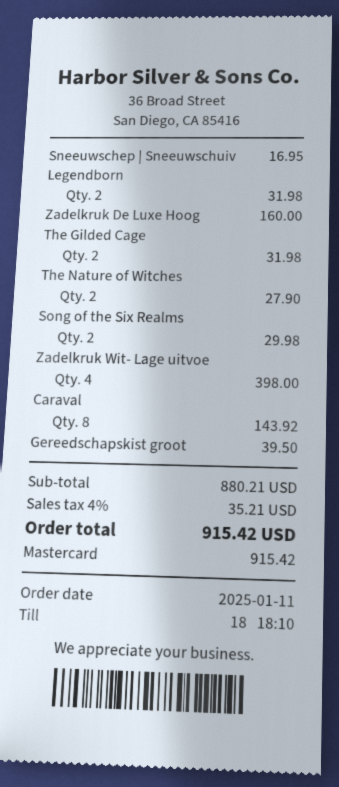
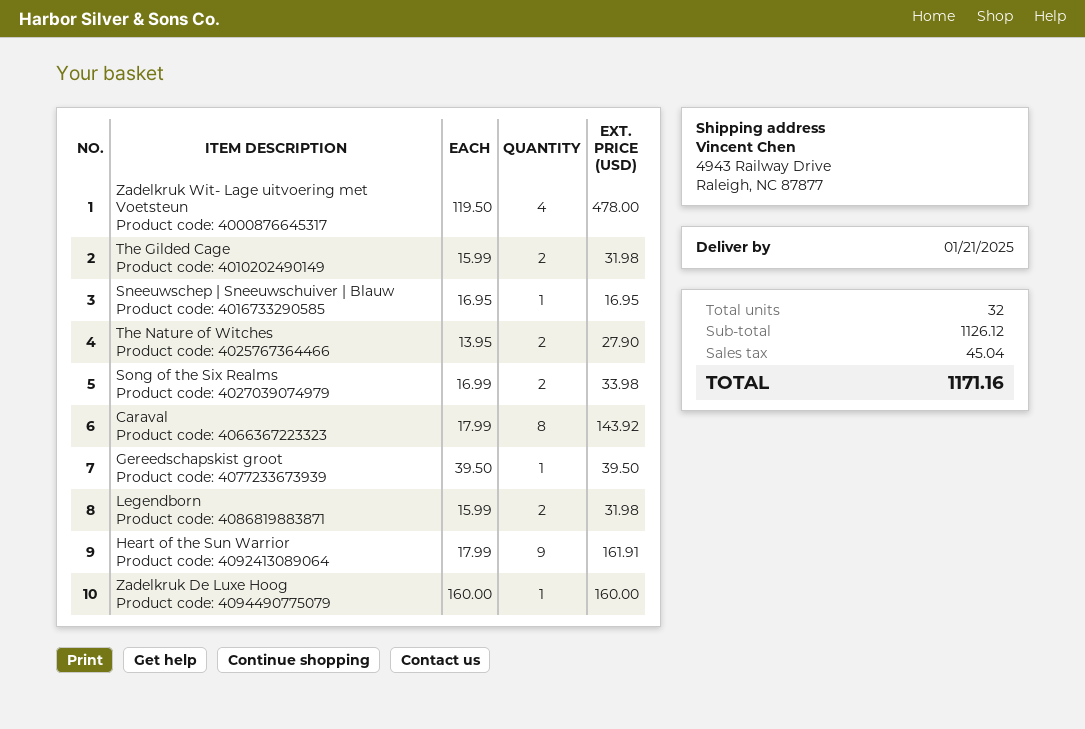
Song of the Six Realms: 2 for 29.98 -> 2 for 33.98
Zadelkruk Wit- Lage uitvoe: 4 for 398.00 -> 4 for 478.00
Heart of the Sun Warrior: none -> 9 for 161.91
subtotal: 880.21 -> 1126.12
tax: 35.21 -> 45.04
total: 915.42 -> 1171.16

